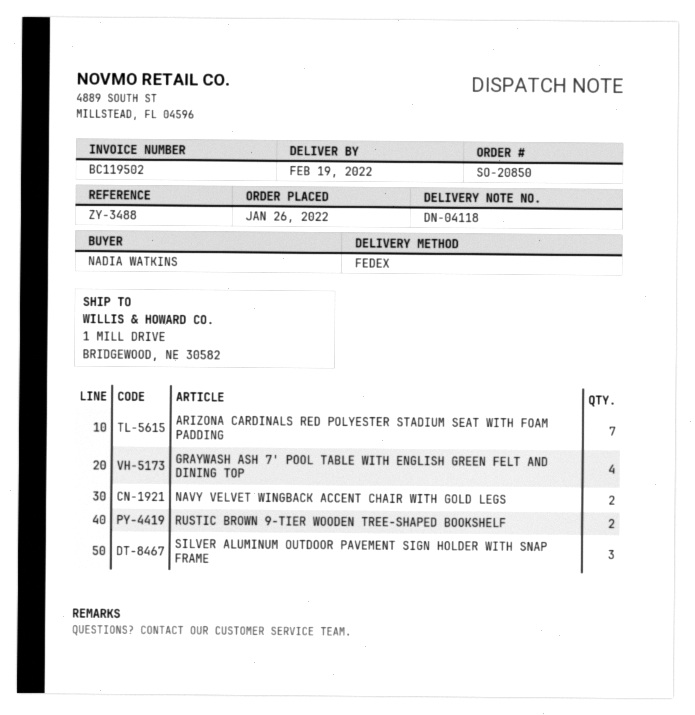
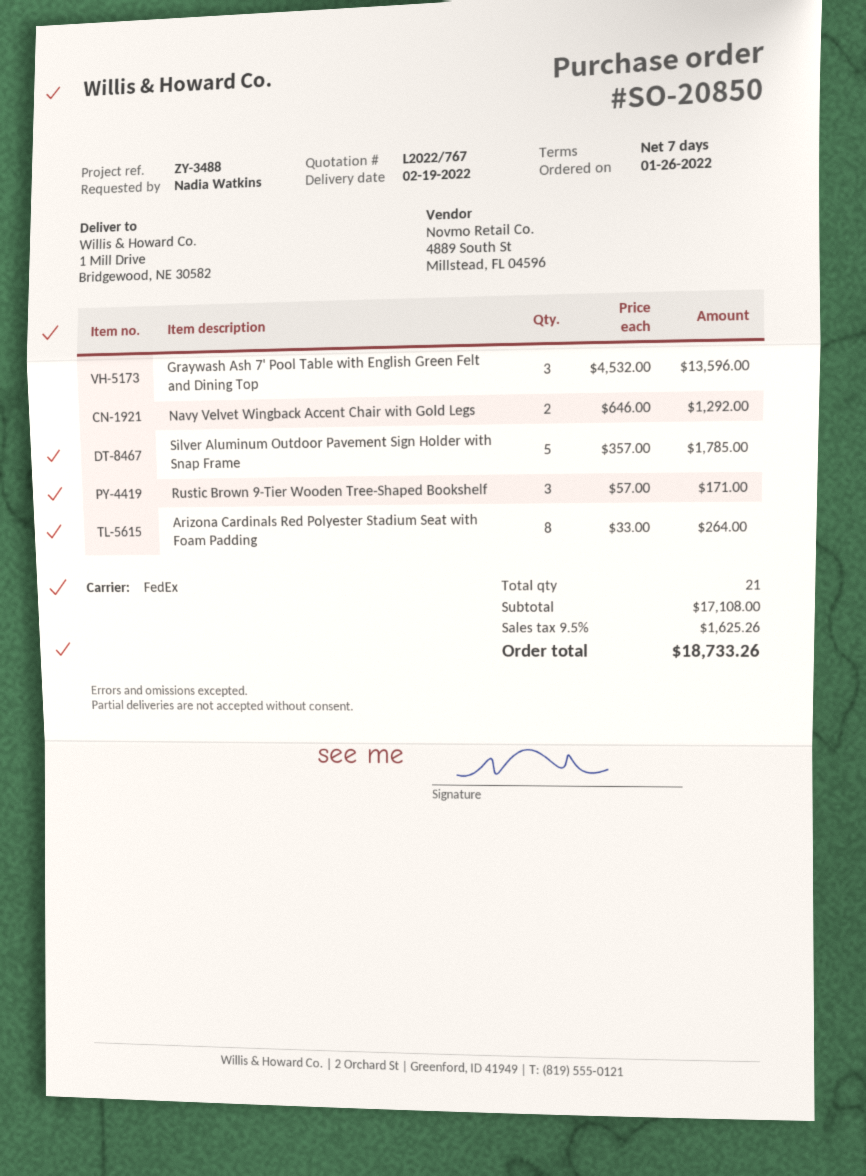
ARIZONA CARDINALS RED POLYESTER STADIUM SEAT WITH FOAM PADDING: 7 -> 8
GRAYWASH ASH 7' POOL TABLE WITH ENGLISH GREEN FELT AND DINING TOP: 4 -> 3
RUSTIC BROWN 9-TIER WOODEN TREE-SHAPED BOOKSHELF: 2 -> 3
SILVER ALUMINUM OUTDOOR PAVEMENT SIGN HOLDER WITH SNAP FRAME: 3 -> 5

